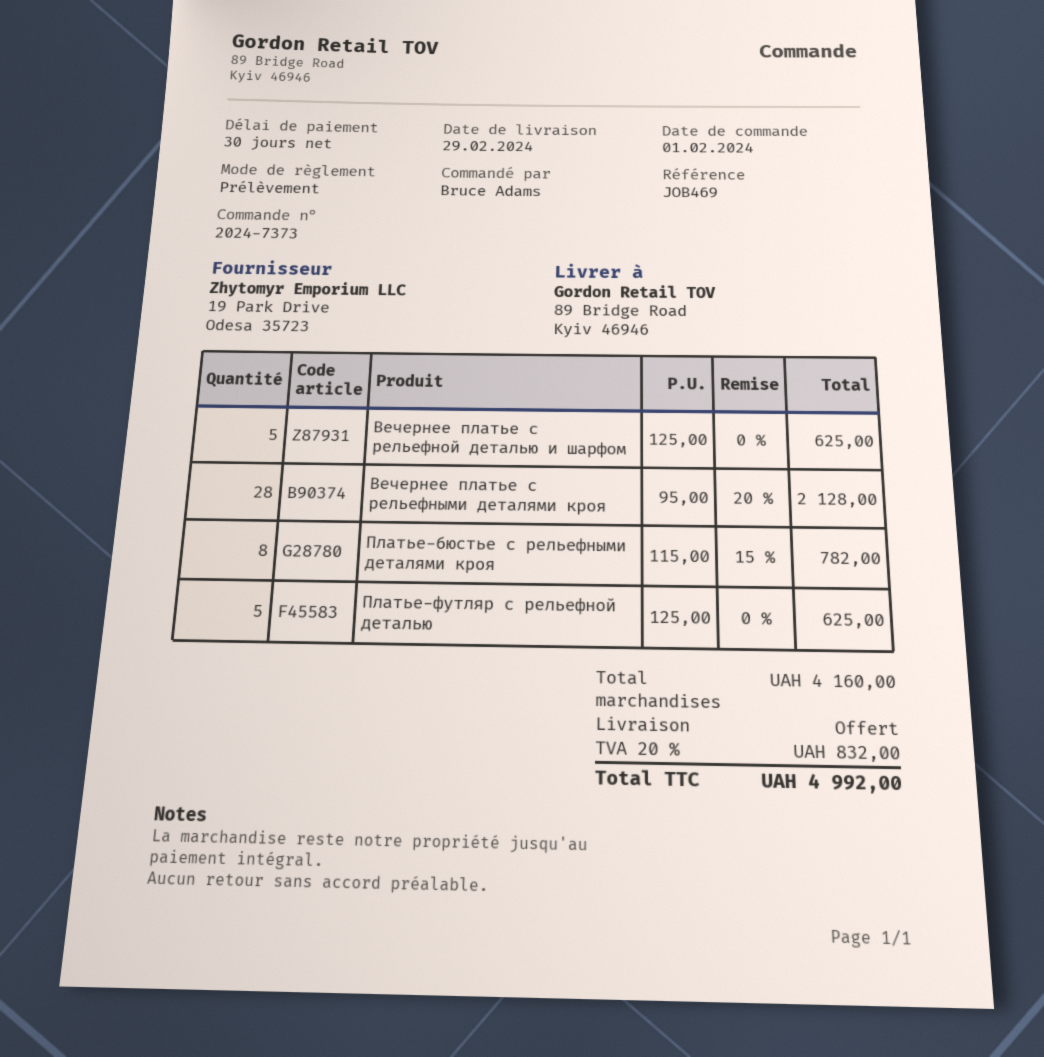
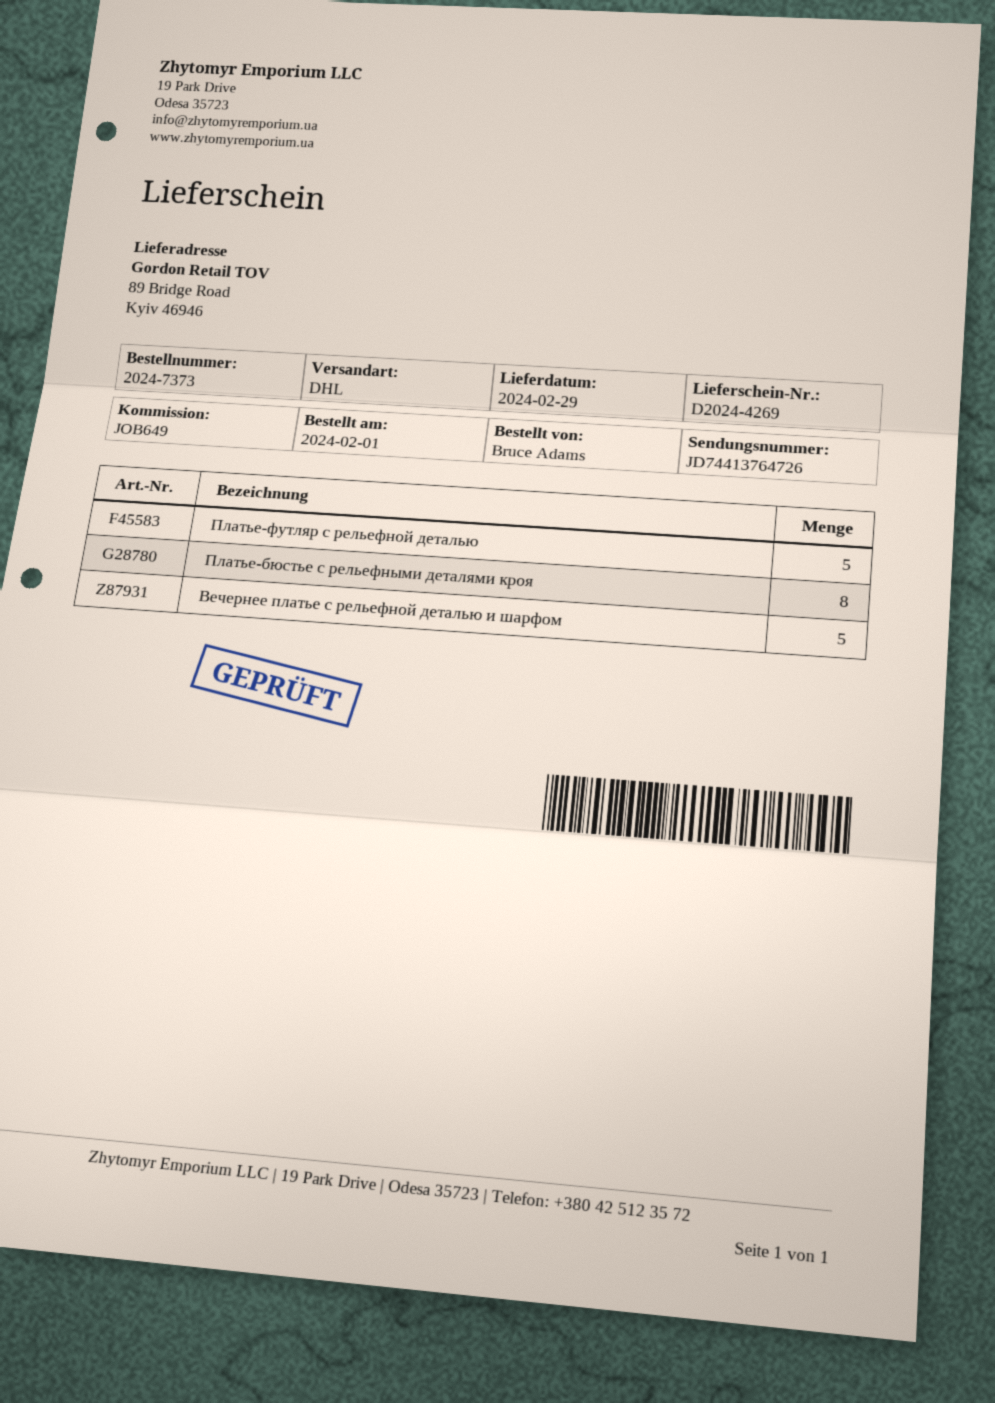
reference: JOB469 -> JOB649
Вечернее платье с рельефными деталями кроя: 28 -> none

